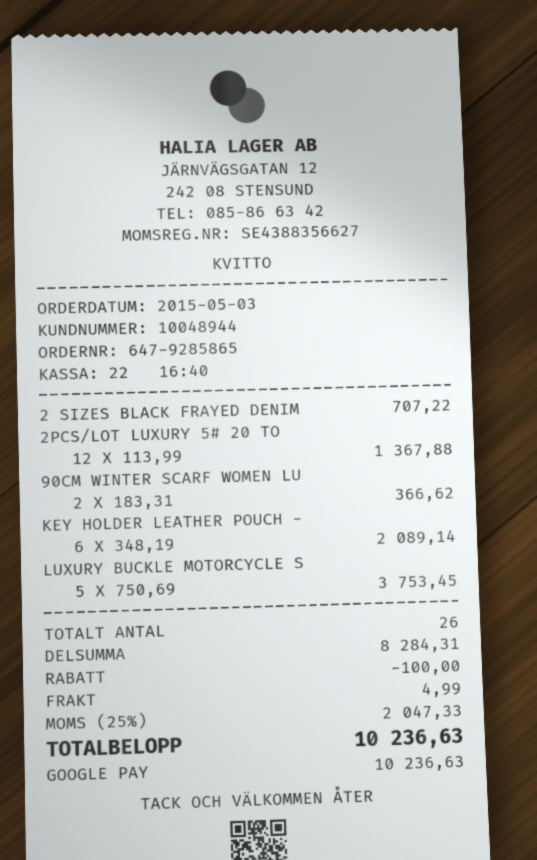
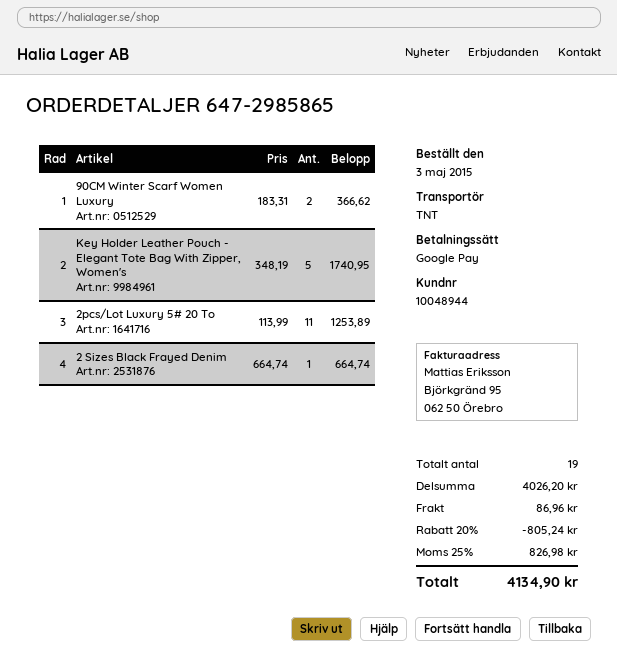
order number: 647-9285865 -> 647-2985865
2 SIZES BLACK FRAYED DENIM: 1 x 707.22 = 707.22 -> 1 x 664.74 = 664.74
2PCS/LOT LUXURY 5# 20 TO: 12 x 113.99 = 1367.88 -> 11 x 113.99 = 1253.89
KEY HOLDER LEATHER POUCH -: 6 x 348.19 = 2089.14 -> 5 x 348.19 = 1740.95
LUXURY BUCKLE MOTORCYCLE S: 5 x 750.69 = 3753.45 -> none
total quantity: 26 -> 19
subtotal: 8284.31 -> 4026.20
discount: 100.00 -> 805.24
shipping: 4.99 -> 86.96
tax: 25% = 2047.33 -> 25% = 826.98
total: 10236.63 -> 4134.90

